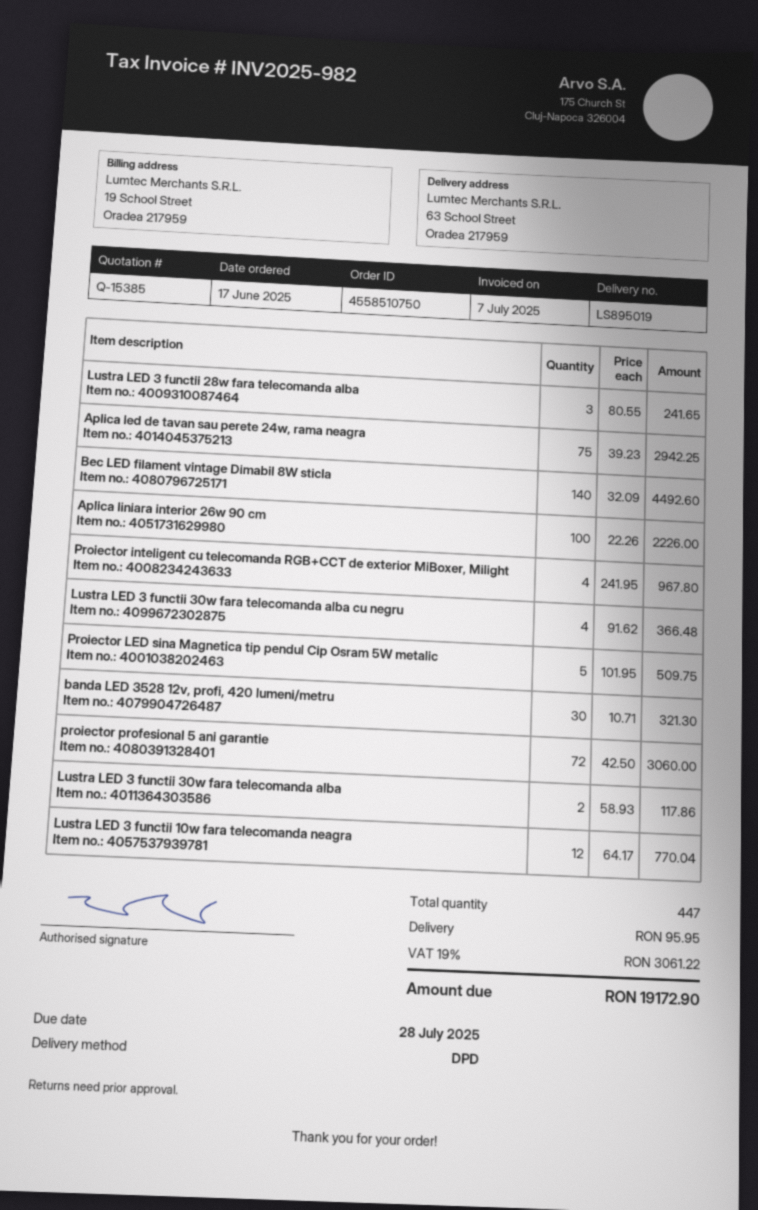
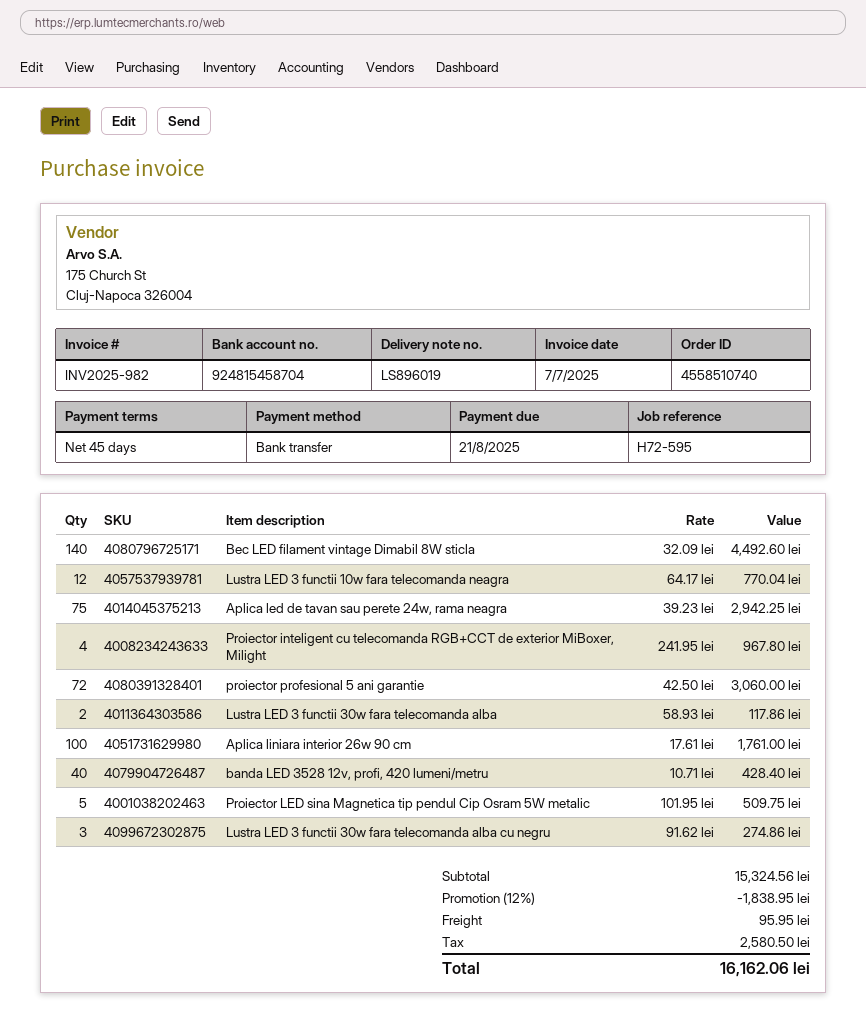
order number: 4558510750 -> 4558510740
delivery note number: LS895019 -> LS896019
due date: 2025-07-28 -> 2025-08-21
Lustra LED 3 functii 28w fara telecomanda alba: 3 x 80.55 = 241.65 -> none
Aplica liniara interior 26w 90 cm: 100 x 22.26 = 2226.00 -> 100 x 17.61 = 1761.00
Lustra LED 3 functii 30w fara telecomanda alba cu negru: 4 x 91.62 = 366.48 -> 3 x 91.62 = 274.86
banda LED 3528 12v, profi, 420 lumeni/metru: 30 x 10.71 = 321.30 -> 40 x 10.71 = 428.40
discount: none -> 12% = 1838.95
tax: 3061.22 -> 2580.50
total: 19172.90 -> 16162.06

